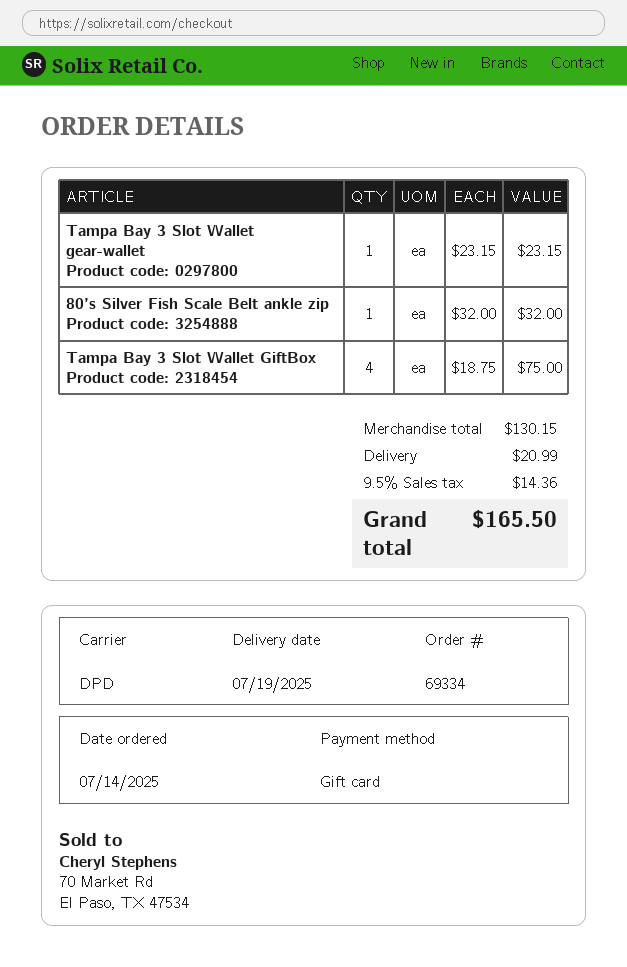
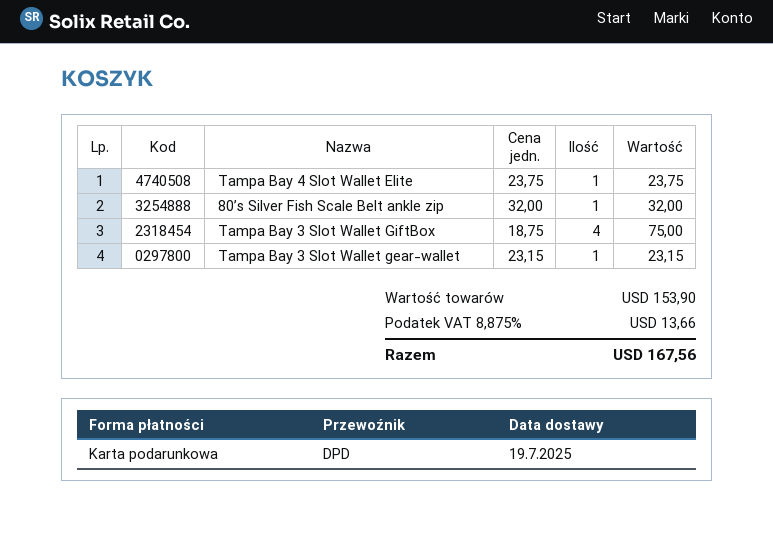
Tampa Bay 4 Slot Wallet Elite: none -> 1 x 23.75 = 23.75
subtotal: 130.15 -> 153.90
shipping: 20.99 -> none
tax: 9.5% = 14.36 -> 8.875% = 13.66
total: 165.50 -> 167.56

